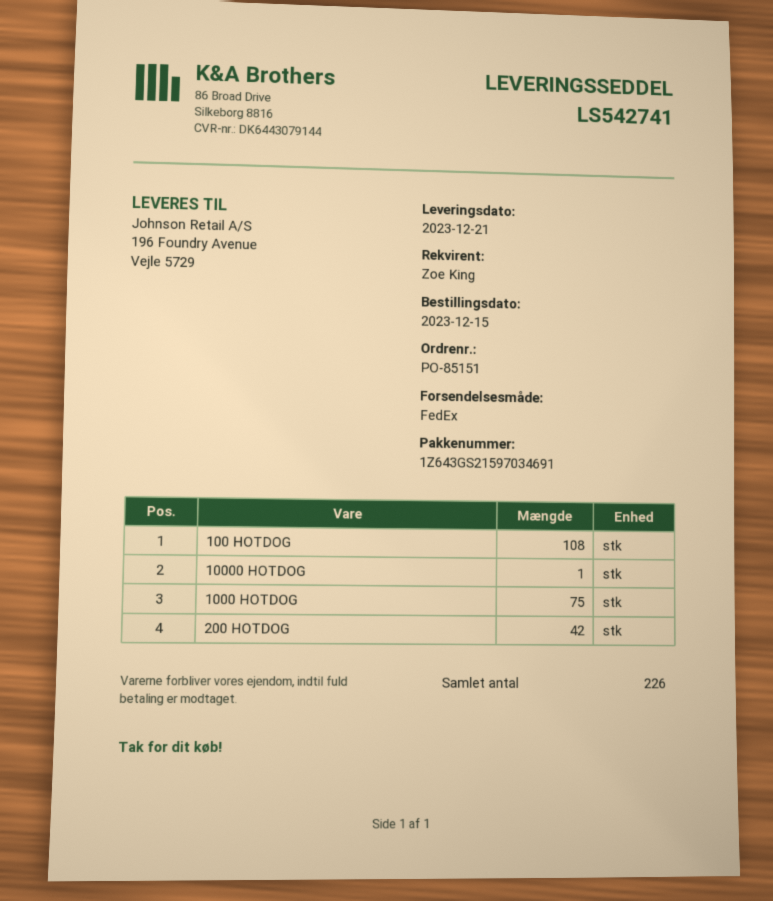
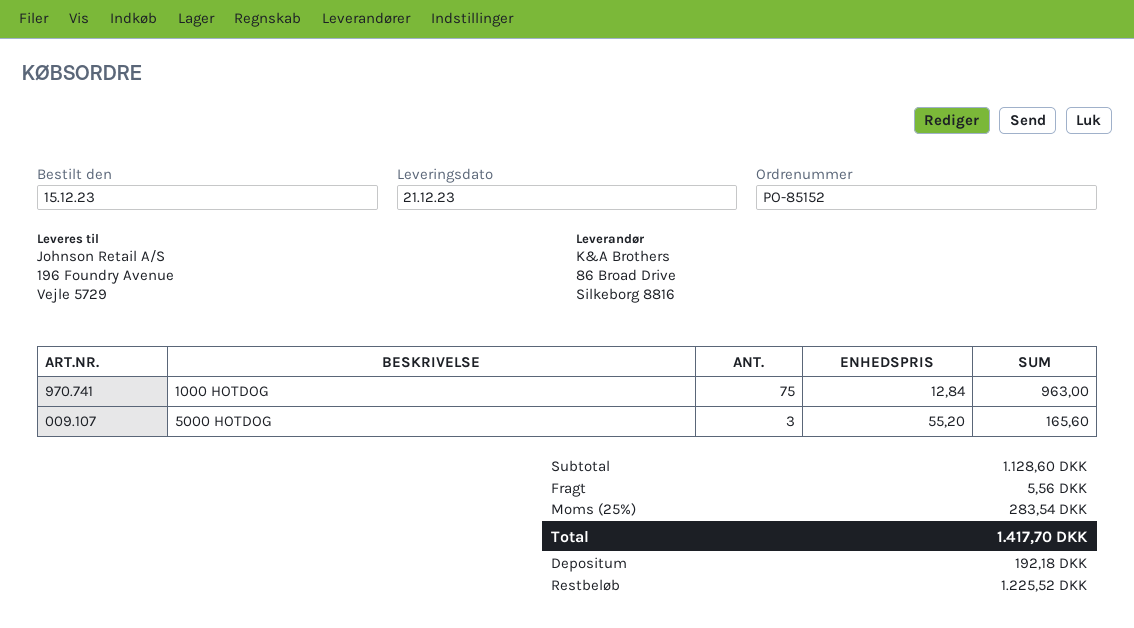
order number: PO-85151 -> PO-85152
100 HOTDOG: 108 -> none
10000 HOTDOG: 1 -> none
200 HOTDOG: 42 -> none
5000 HOTDOG: none -> 3

